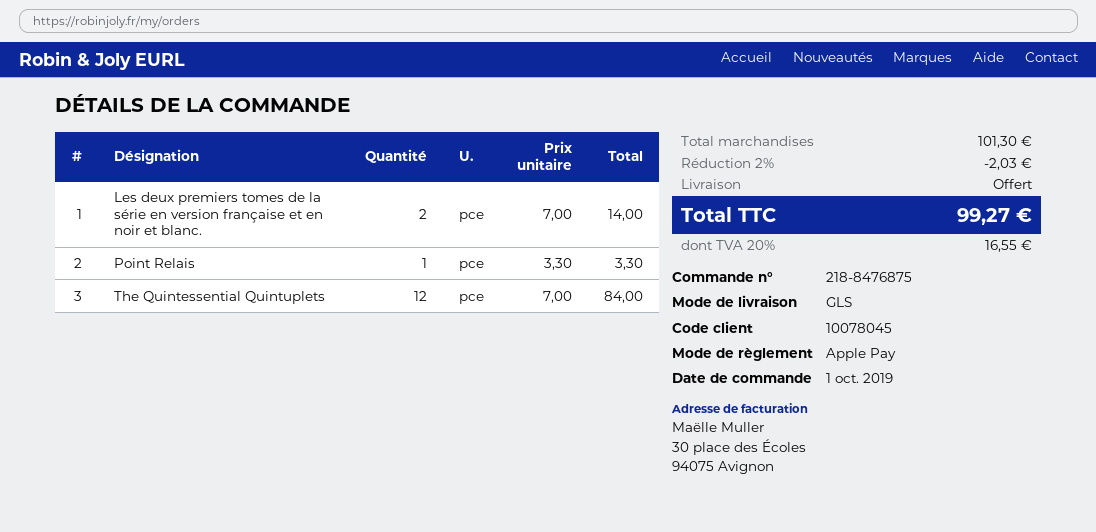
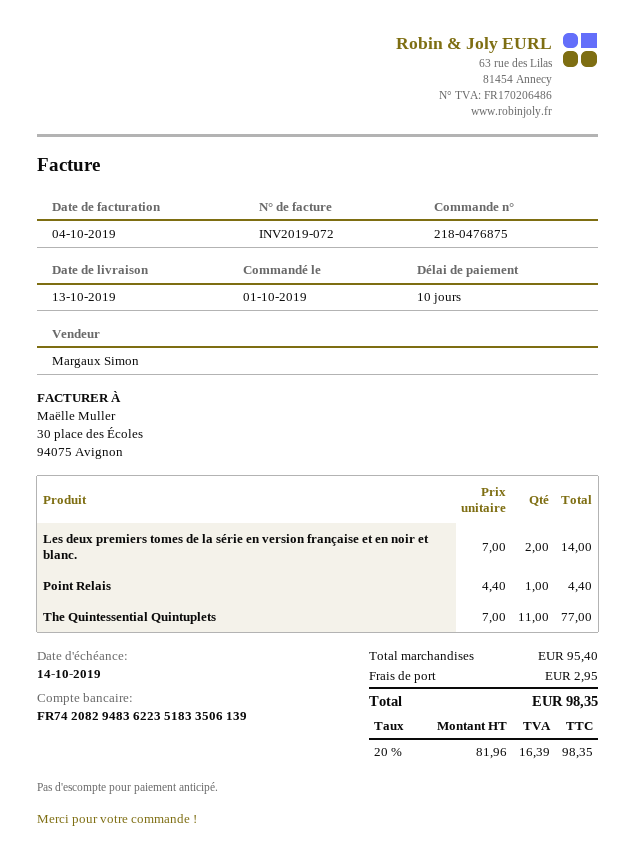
order number: 218-8476875 -> 218-0476875
Point Relais: 1 x 3.30 = 3.30 -> 1 x 4.40 = 4.40
The Quintessential Quintuplets: 12 x 7.00 = 84.00 -> 11 x 7.00 = 77.00
subtotal: 101.30 -> 95.40
discount: 2% = 2.03 -> none
shipping: 0.00 -> 2.95
tax: 20% = 16.55 -> 20% = 16.39
total: 99.27 -> 98.35

